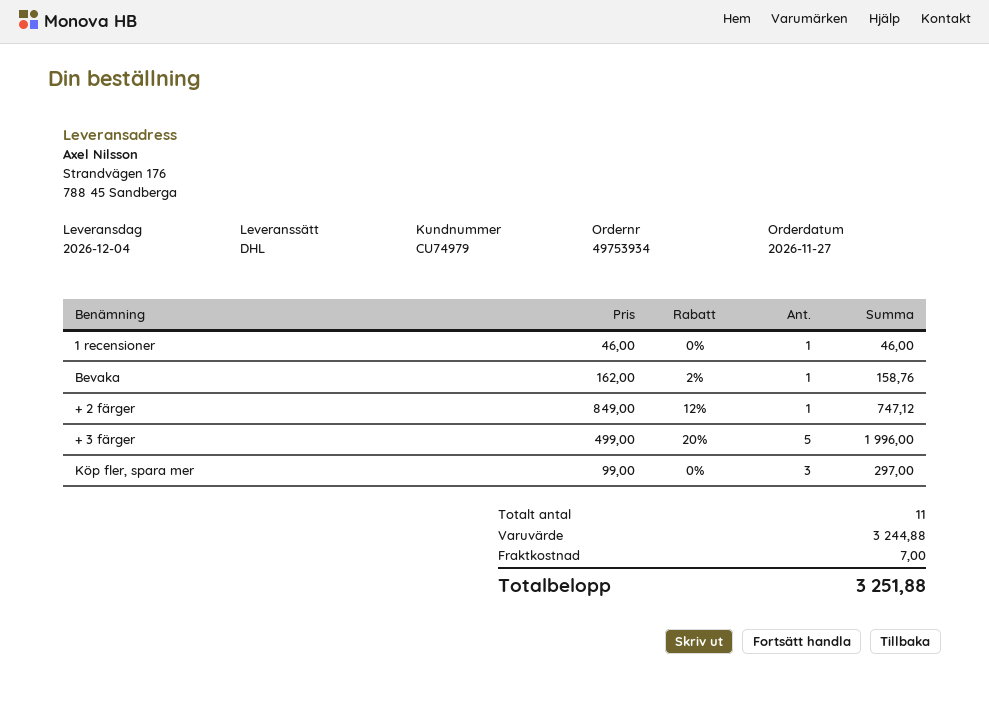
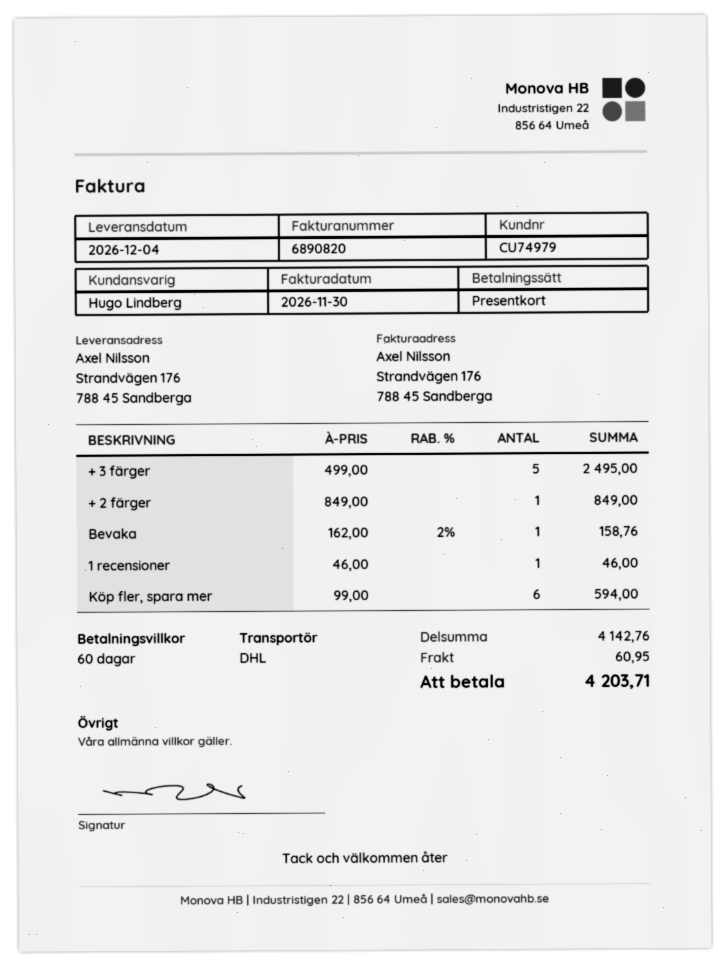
+ 2 färger: 1 x 849.00 - 12% = 747.12 -> 1 x 849.00 = 849.00
+ 3 färger: 5 x 499.00 - 20% = 1996.00 -> 5 x 499.00 = 2495.00
Köp fler, spara mer: 3 x 99.00 = 297.00 -> 6 x 99.00 = 594.00
subtotal: 3244.88 -> 4142.76
shipping: 7.00 -> 60.95
total: 3251.88 -> 4203.71

